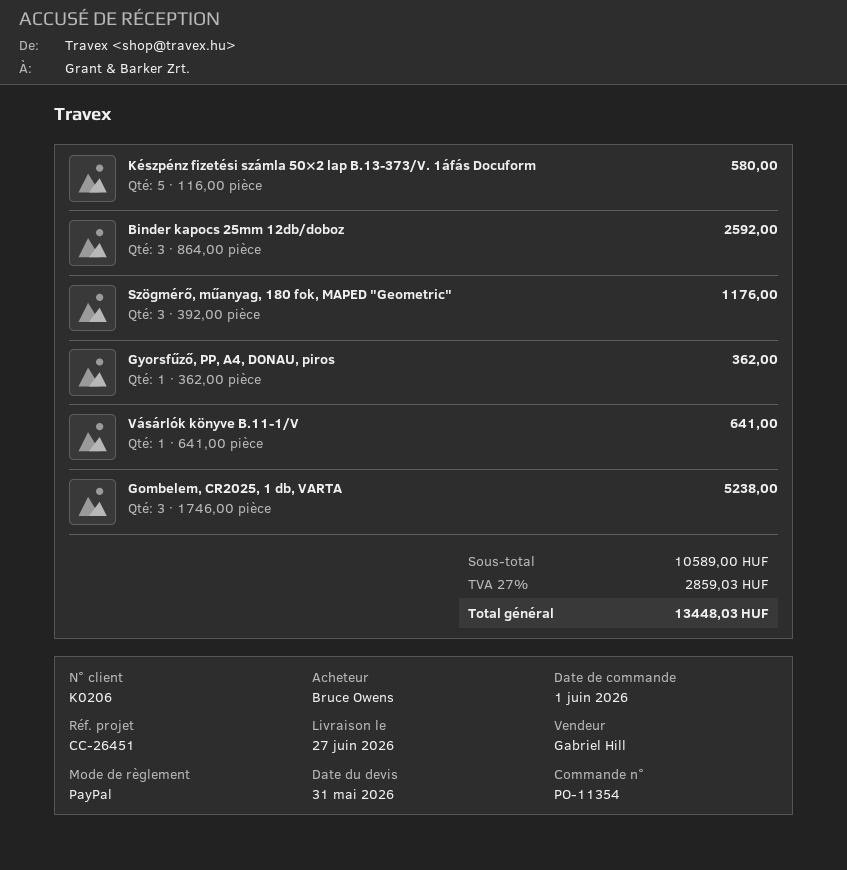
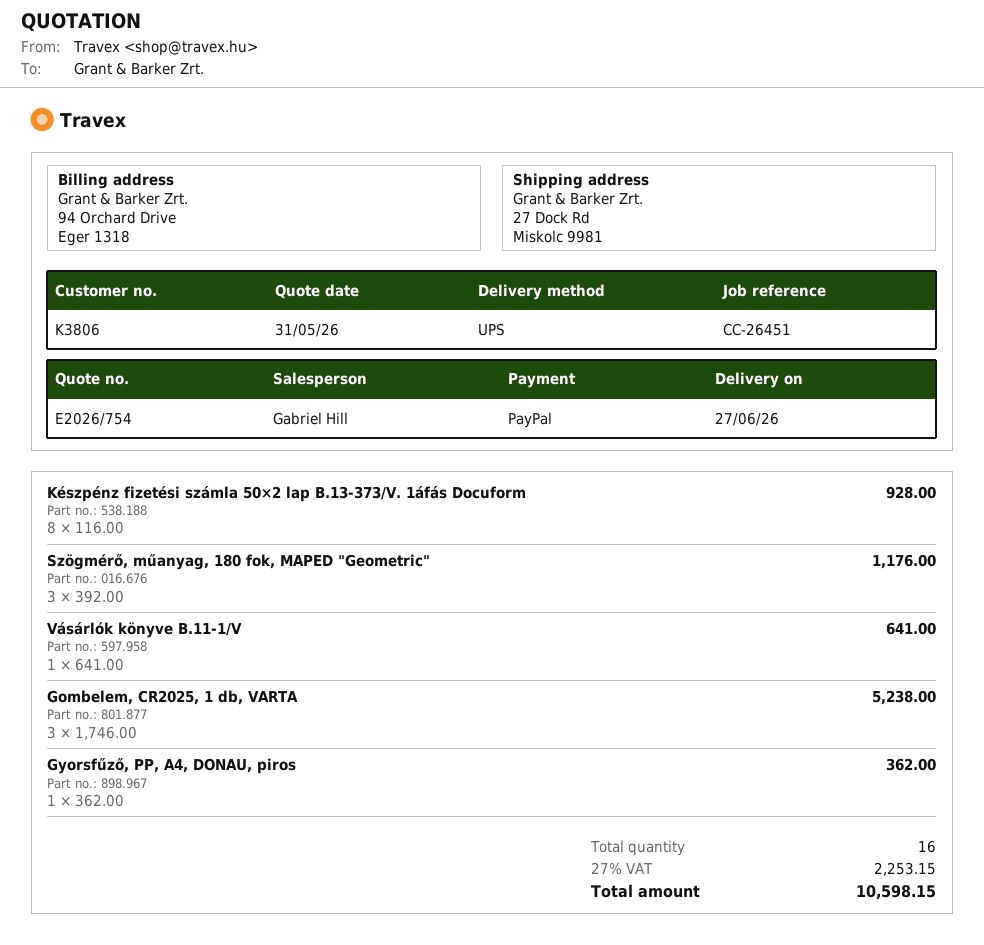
customer number: K0206 -> K3806
Készpénz fizetési számla 50×2 lap B.13-373/V. 1áfás Docuform: 5 x 116.00 = 580.00 -> 8 x 116.00 = 928.00
Binder kapocs 25mm 12db/doboz: 3 x 864.00 = 2592.00 -> none
tax: 27% = 2859.03 -> 27% = 2253.15
total: 13448.03 -> 10598.15

